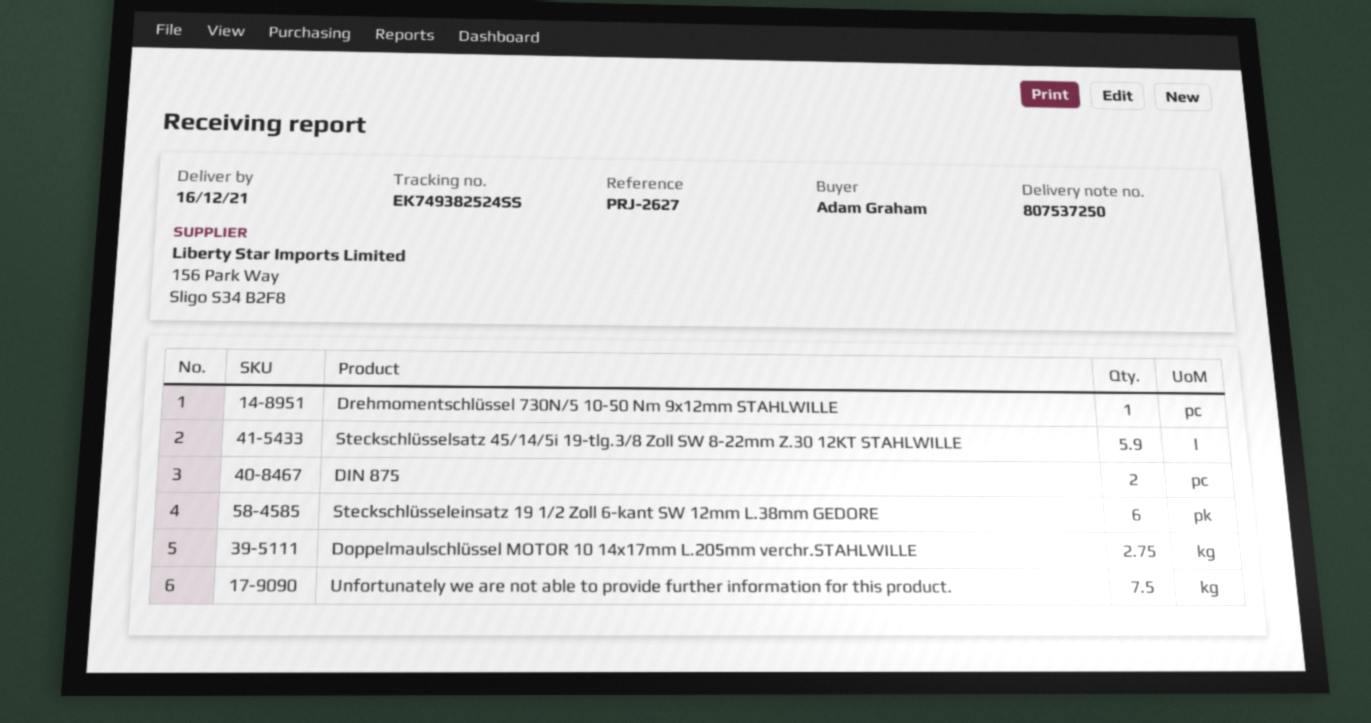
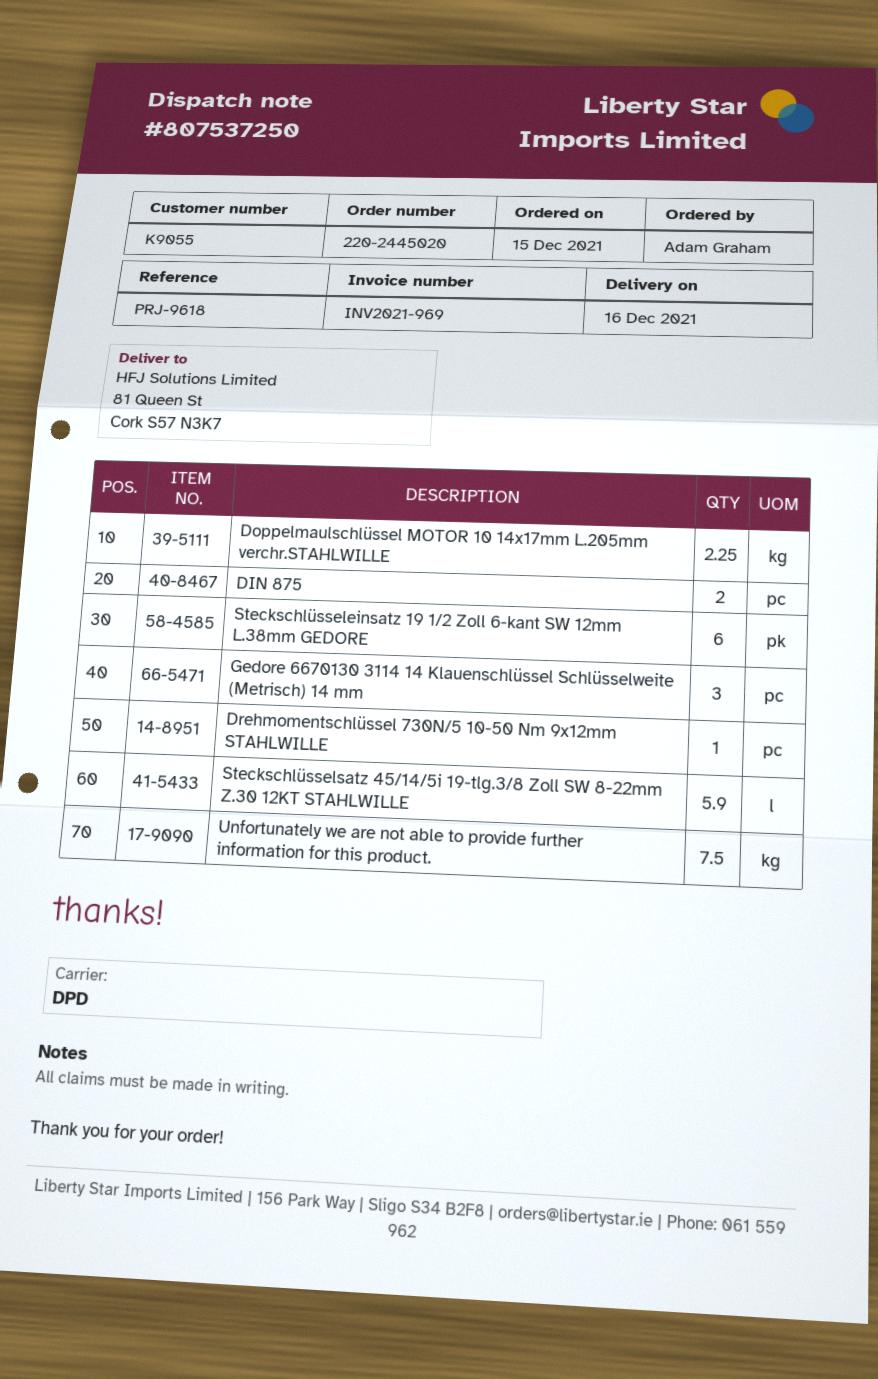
reference: PRJ-2627 -> PRJ-9618
Doppelmaulschlüssel MOTOR 10 14x17mm L.205mm verchr.STAHLWILLE: 2.75 -> 2.25
Gedore 6670130 3114 14 Klauenschlüssel Schlüsselweite (Metrisch) 14 mm: none -> 3

